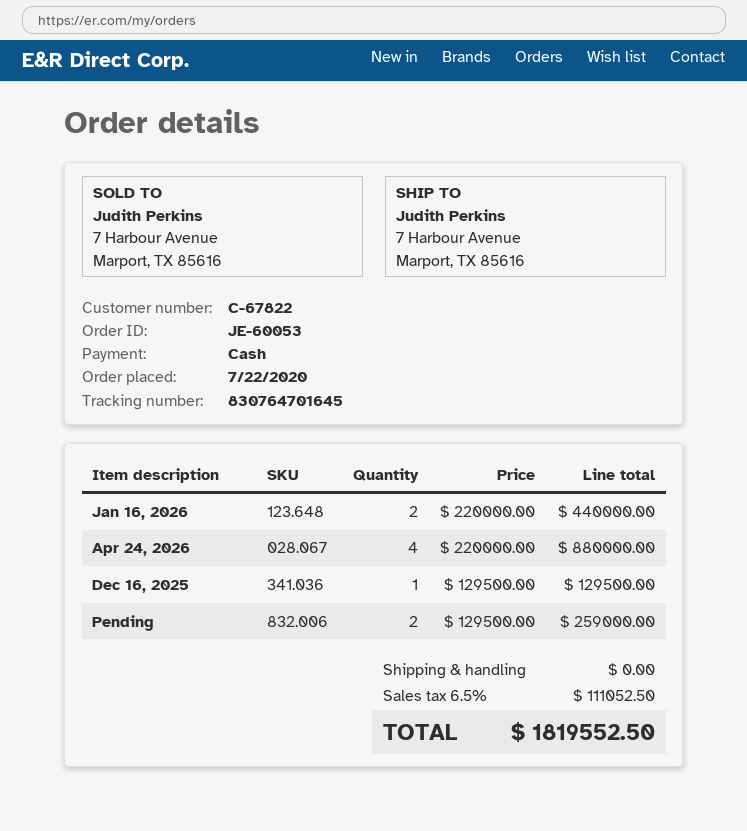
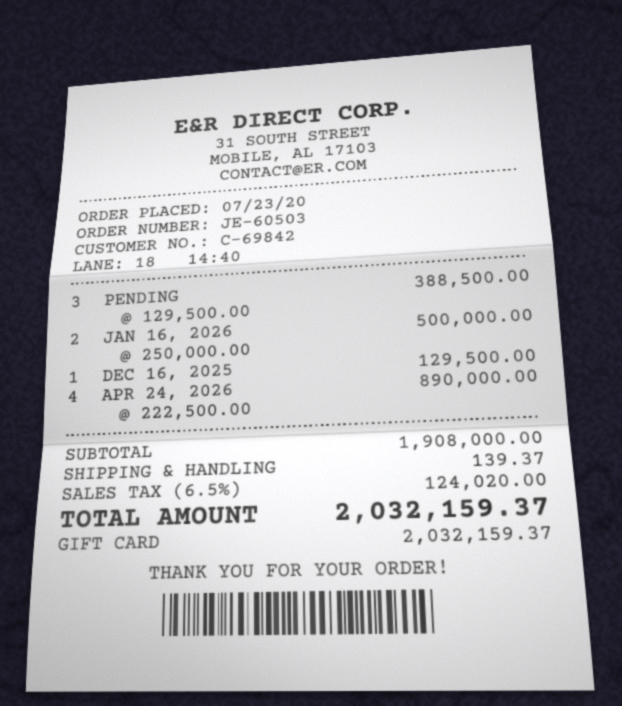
order number: JE-60053 -> JE-60503
order date: 2020-07-22 -> 2020-07-23
customer number: C-67822 -> C-69842
payment method: cash -> gift card
Jan 16, 2026: 2 x 220000.00 = 440000.00 -> 2 x 250000.00 = 500000.00
Apr 24, 2026: 4 x 220000.00 = 880000.00 -> 4 x 222500.00 = 890000.00
Pending: 2 x 129500.00 = 259000.00 -> 3 x 129500.00 = 388500.00
shipping: 0.00 -> 139.37
tax: 6.5% = 111052.50 -> 6.5% = 124020.00
total: 1819552.50 -> 2032159.37

